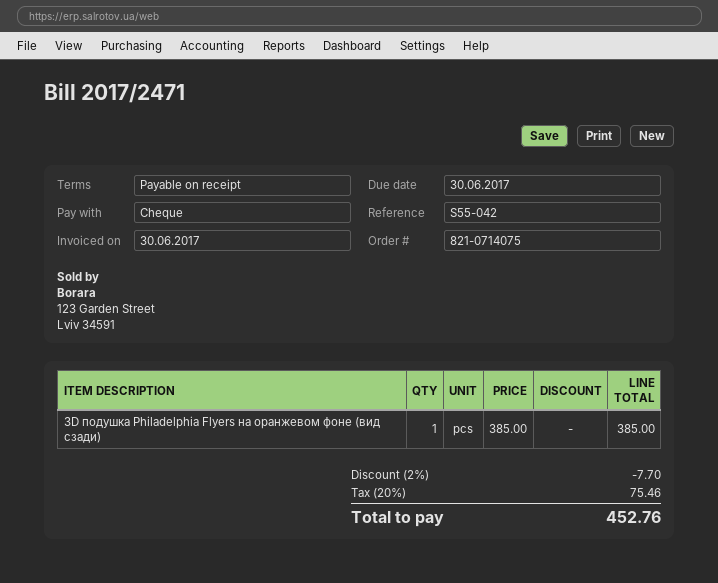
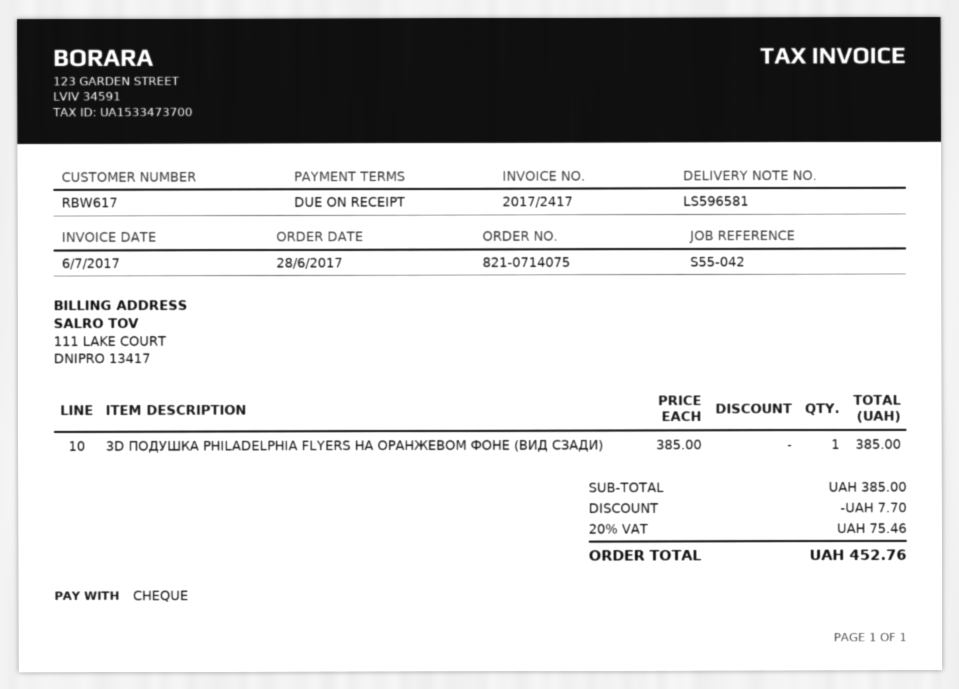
invoice number: 2017/2471 -> 2017/2417
invoice date: 2017-06-30 -> 2017-07-06

